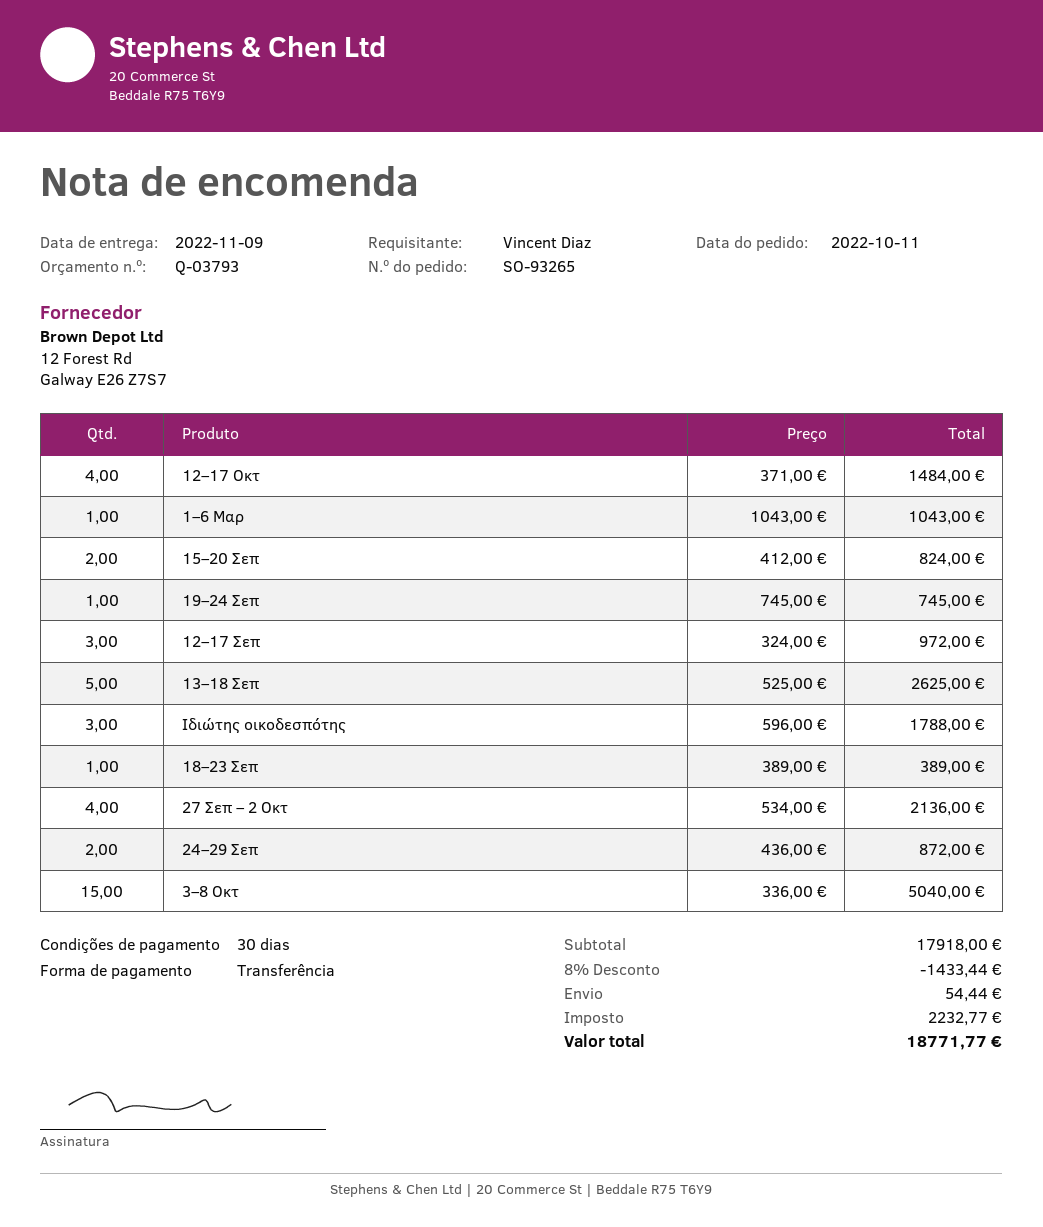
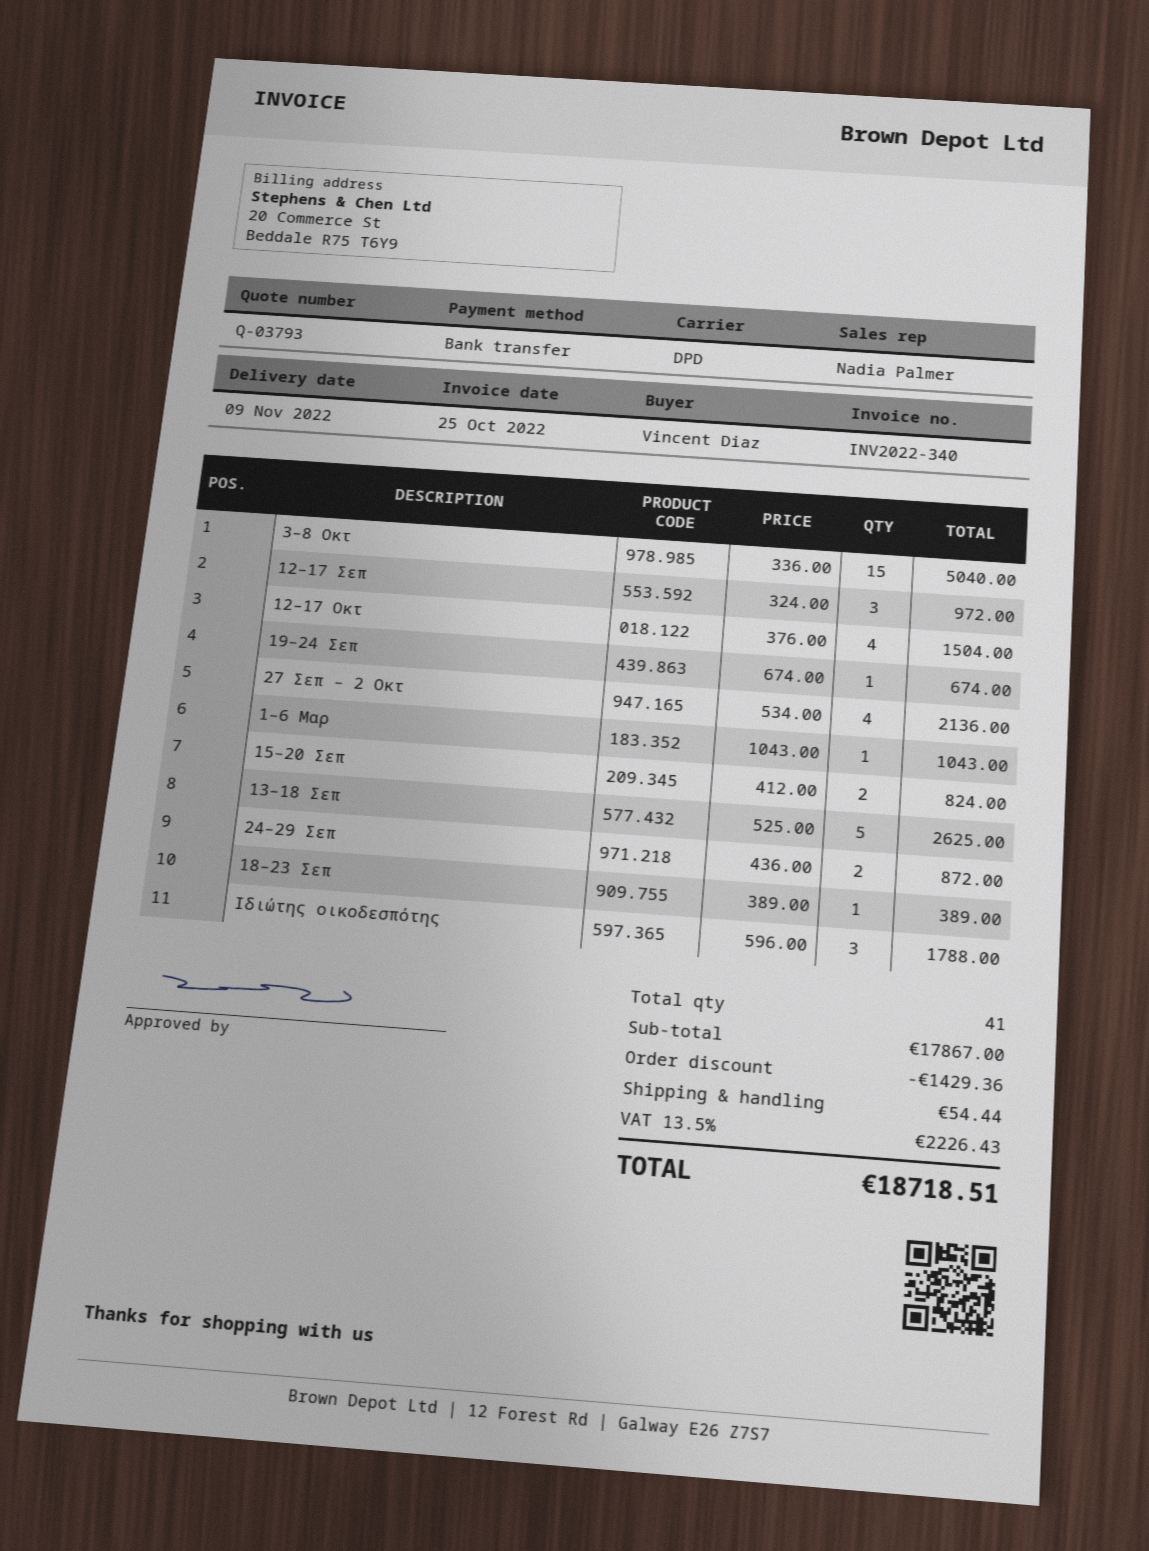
12–17 Οκτ: 4 x 371.00 = 1484.00 -> 4 x 376.00 = 1504.00
19–24 Σεπ: 1 x 745.00 = 745.00 -> 1 x 674.00 = 674.00
subtotal: 17918.00 -> 17867.00
discount: 1433.44 -> 1429.36
tax: 2232.77 -> 2226.43
total: 18771.77 -> 18718.51

